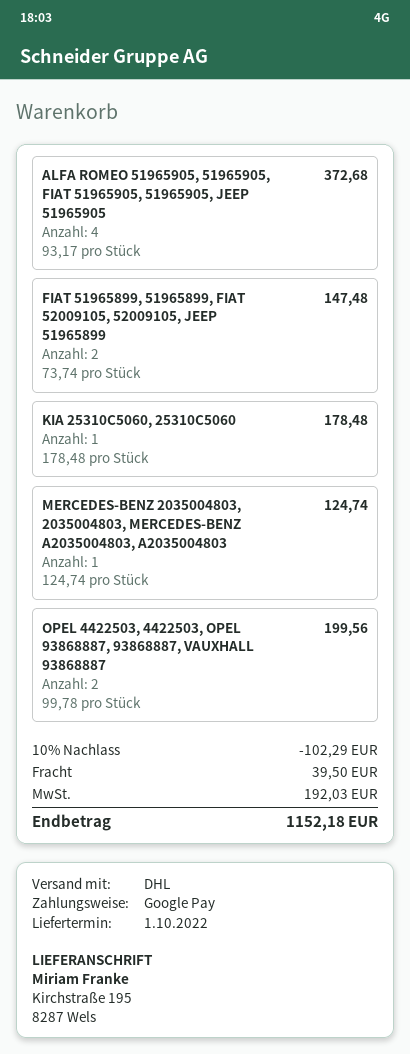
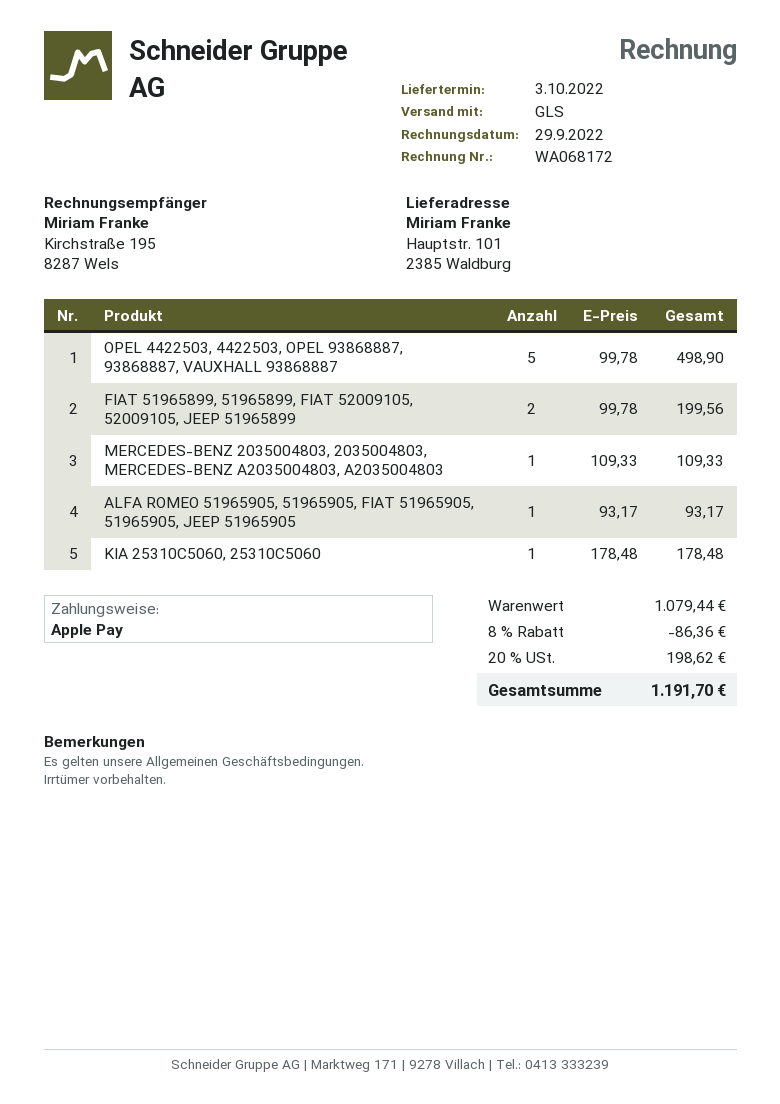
delivery date: 2022-10-01 -> 2022-10-03
payment method: Google Pay -> Apple Pay
shipping method: DHL -> GLS
ship to: Kirchstraße 195, 8287 Wels -> Hauptstr. 101, 2385 Waldburg
ALFA ROMEO 51965905, 51965905, FIAT 51965905, 51965905, JEEP 51965905: 4 x 93.17 = 372.68 -> 1 x 93.17 = 93.17
FIAT 51965899, 51965899, FIAT 52009105, 52009105, JEEP 51965899: 2 x 73.74 = 147.48 -> 2 x 99.78 = 199.56
MERCEDES-BENZ 2035004803, 2035004803, MERCEDES-BENZ A2035004803, A2035004803: 1 x 124.74 = 124.74 -> 1 x 109.33 = 109.33
OPEL 4422503, 4422503, OPEL 93868887, 93868887, VAUXHALL 93868887: 2 x 99.78 = 199.56 -> 5 x 99.78 = 498.90
discount: 10% = 102.29 -> 8% = 86.36
shipping: 39.50 -> none
tax: 192.03 -> 198.62
total: 1152.18 -> 1191.70

